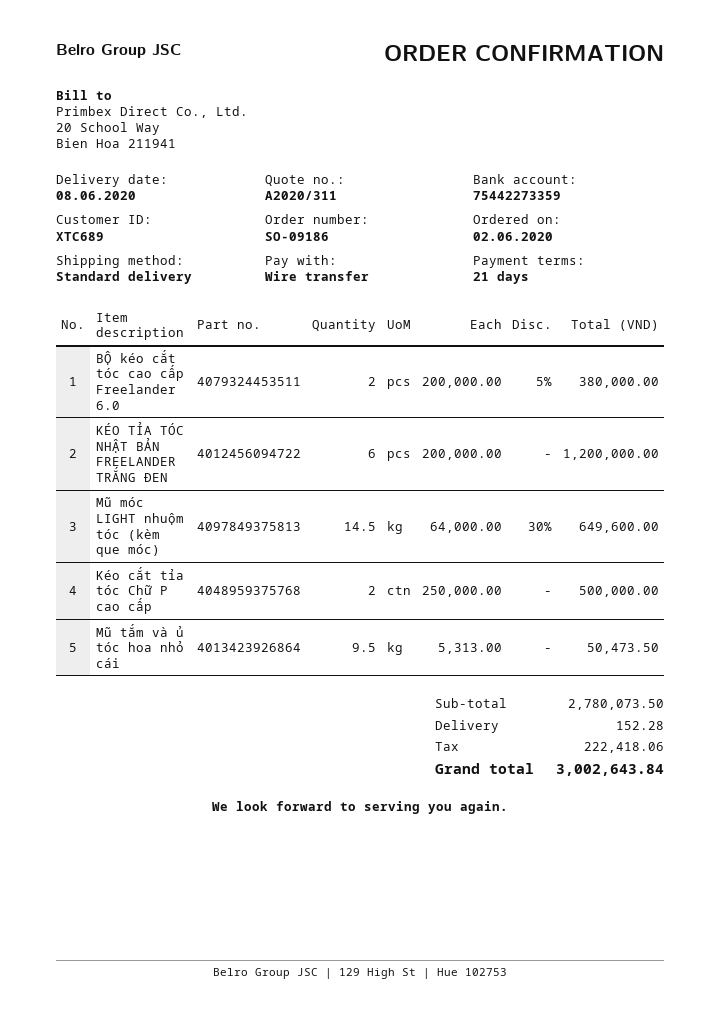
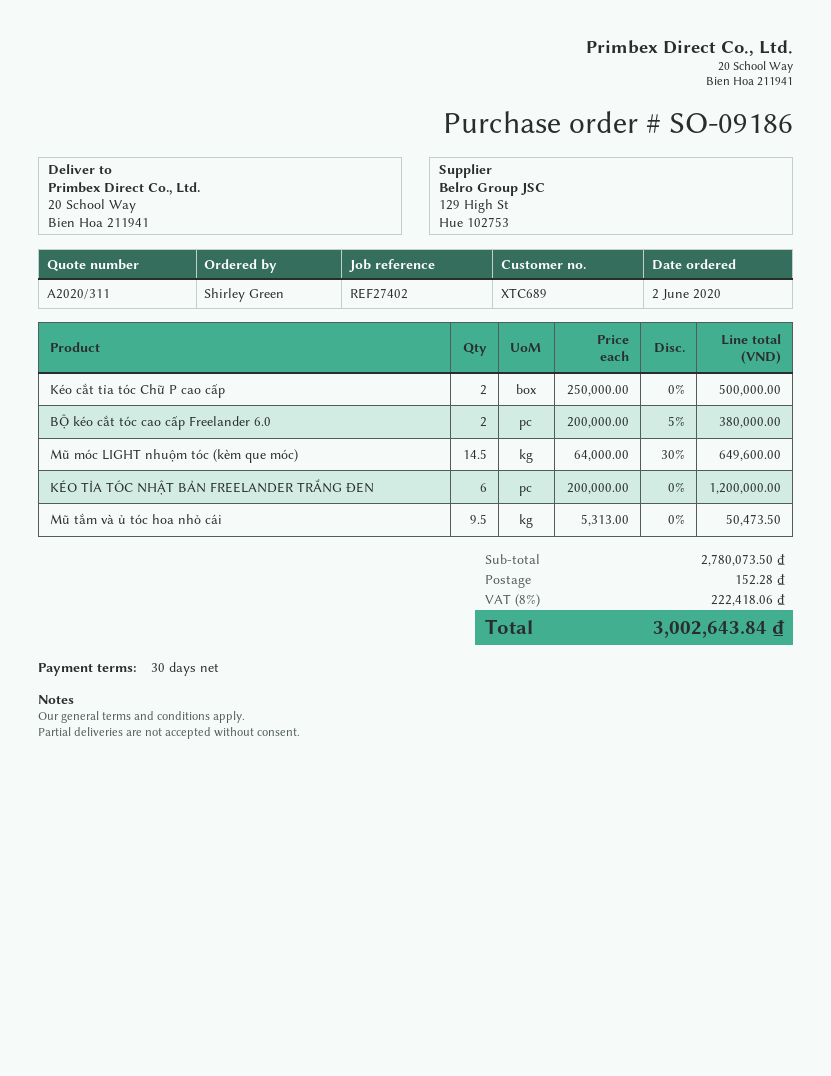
payment terms: 21 days -> 30 days

